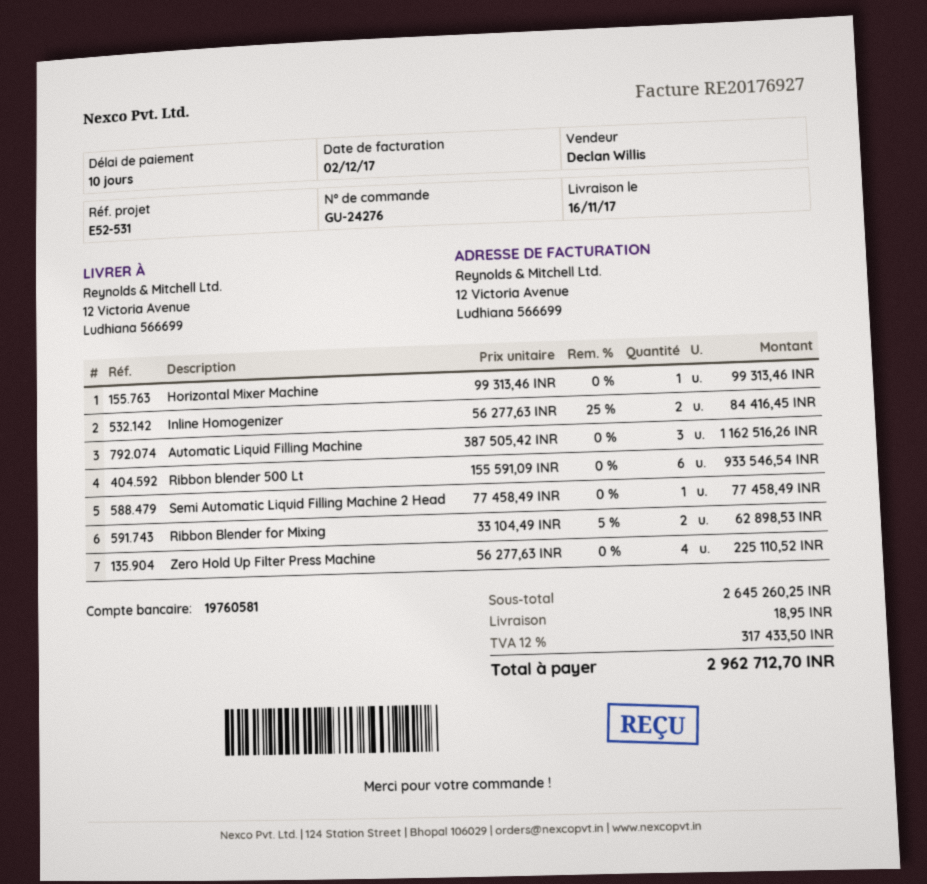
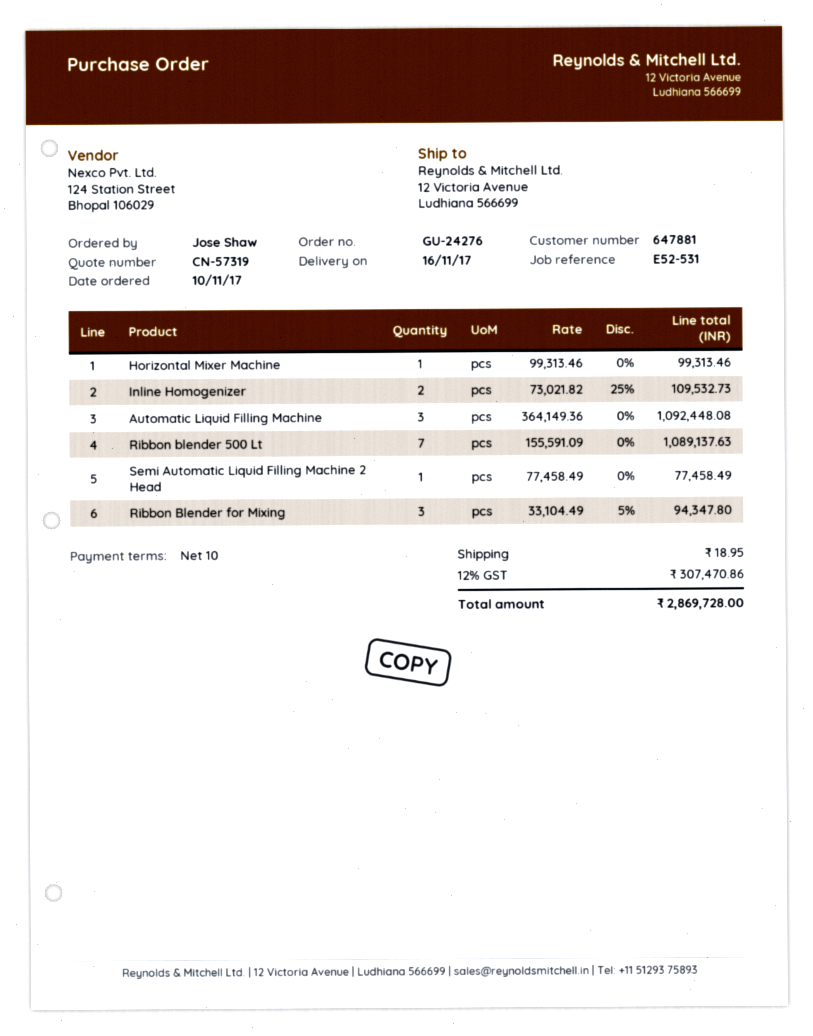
Inline Homogenizer: 2 x 56277.63 - 25% = 84416.45 -> 2 x 73021.82 - 25% = 109532.73
Automatic Liquid Filling Machine: 3 x 387505.42 = 1162516.26 -> 3 x 364149.36 = 1092448.08
Ribbon blender 500 Lt: 6 x 155591.09 = 933546.54 -> 7 x 155591.09 = 1089137.63
Ribbon Blender for Mixing: 2 x 33104.49 - 5% = 62898.53 -> 3 x 33104.49 - 5% = 94347.80
Zero Hold Up Filter Press Machine: 4 x 56277.63 = 225110.52 -> none
tax: 12% = 317433.50 -> 12% = 307470.86
total: 2962712.70 -> 2869728.00

